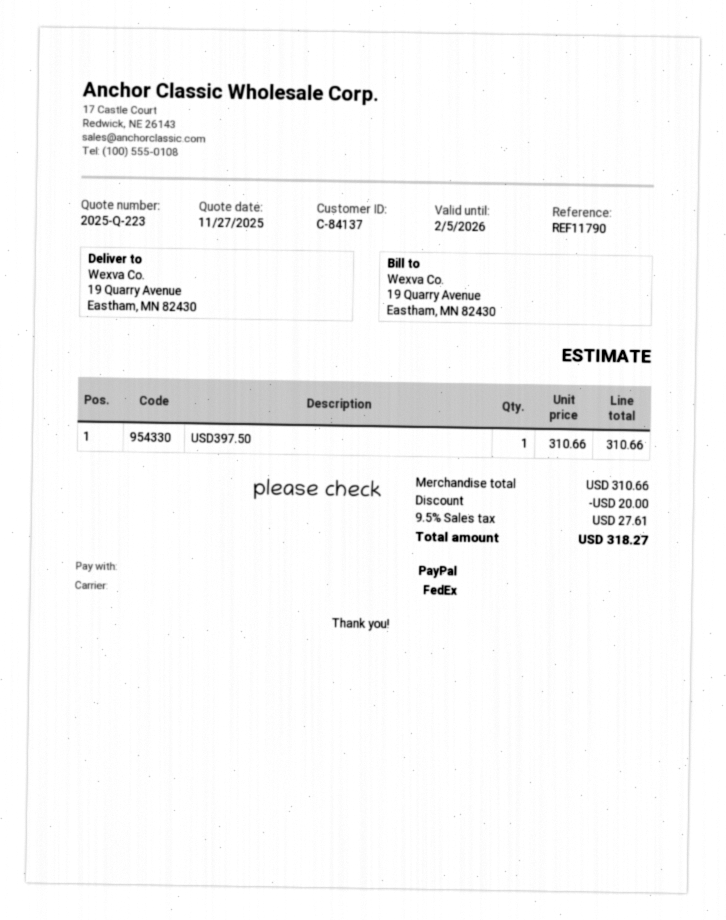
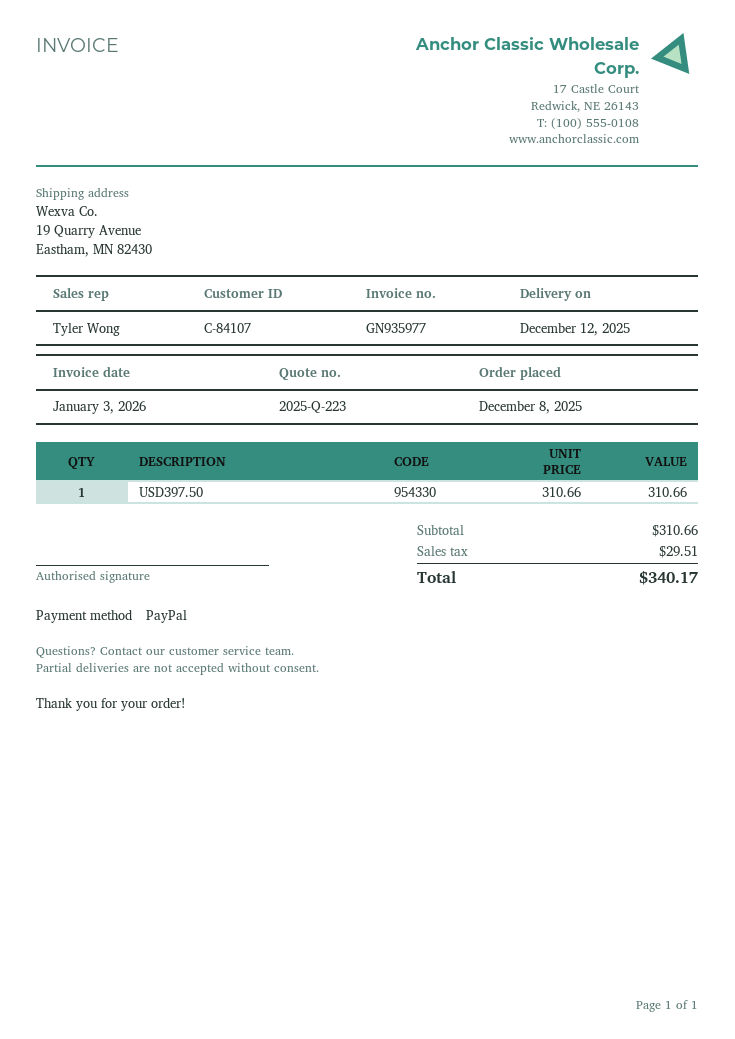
customer number: C-84137 -> C-84107
discount: 20.00 -> none
tax: 27.61 -> 29.51
total: 318.27 -> 340.17

